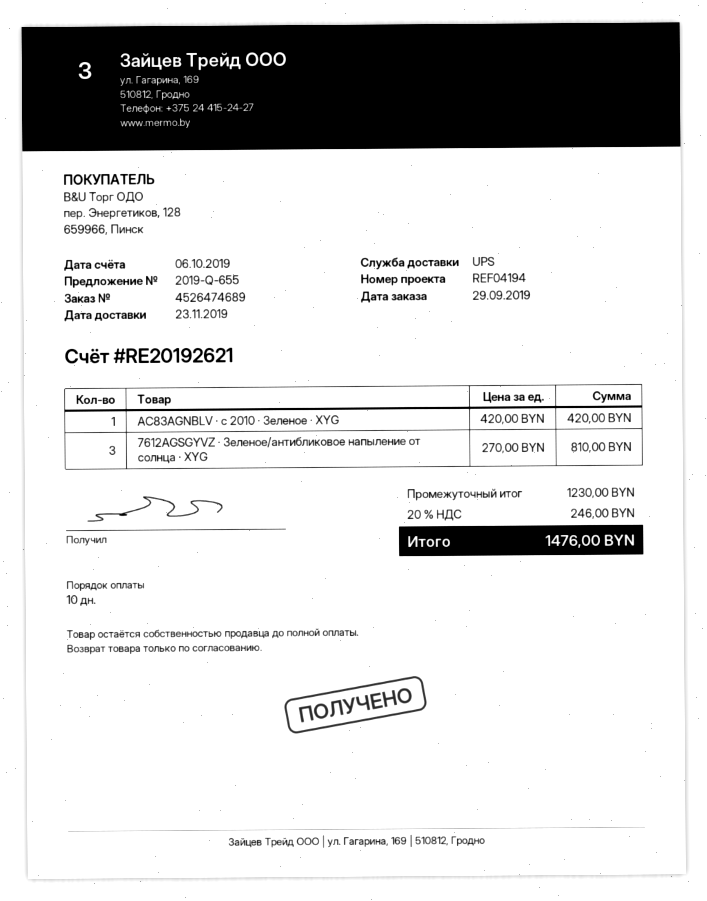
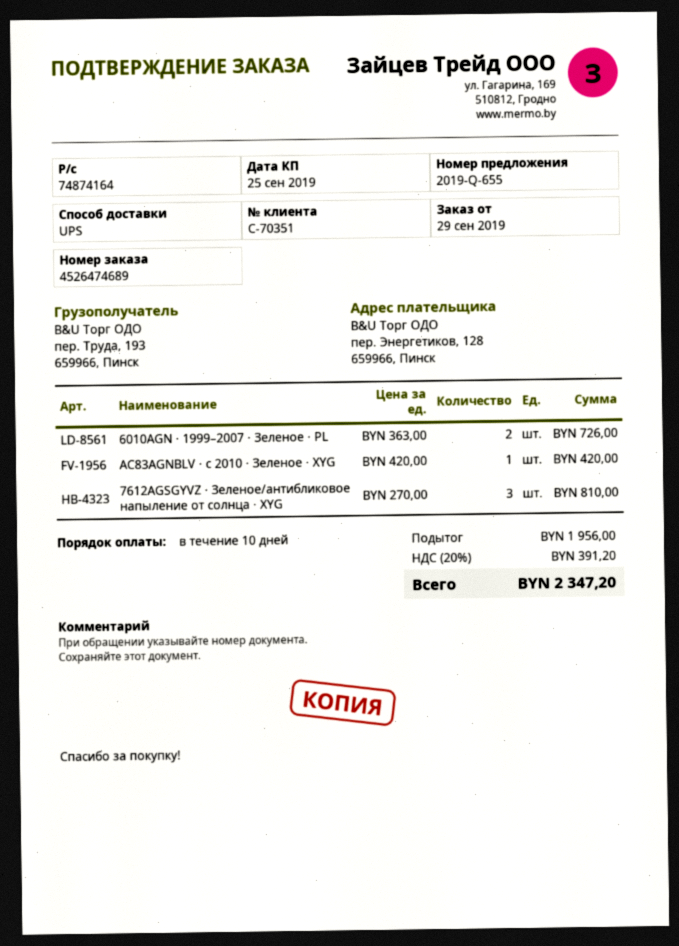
6010AGN · 1999–2007 · Зеленое · PL: none -> 2 x 363.00 = 726.00
subtotal: 1230.00 -> 1956.00
tax: 20% = 246.00 -> 20% = 391.20
total: 1476.00 -> 2347.20

